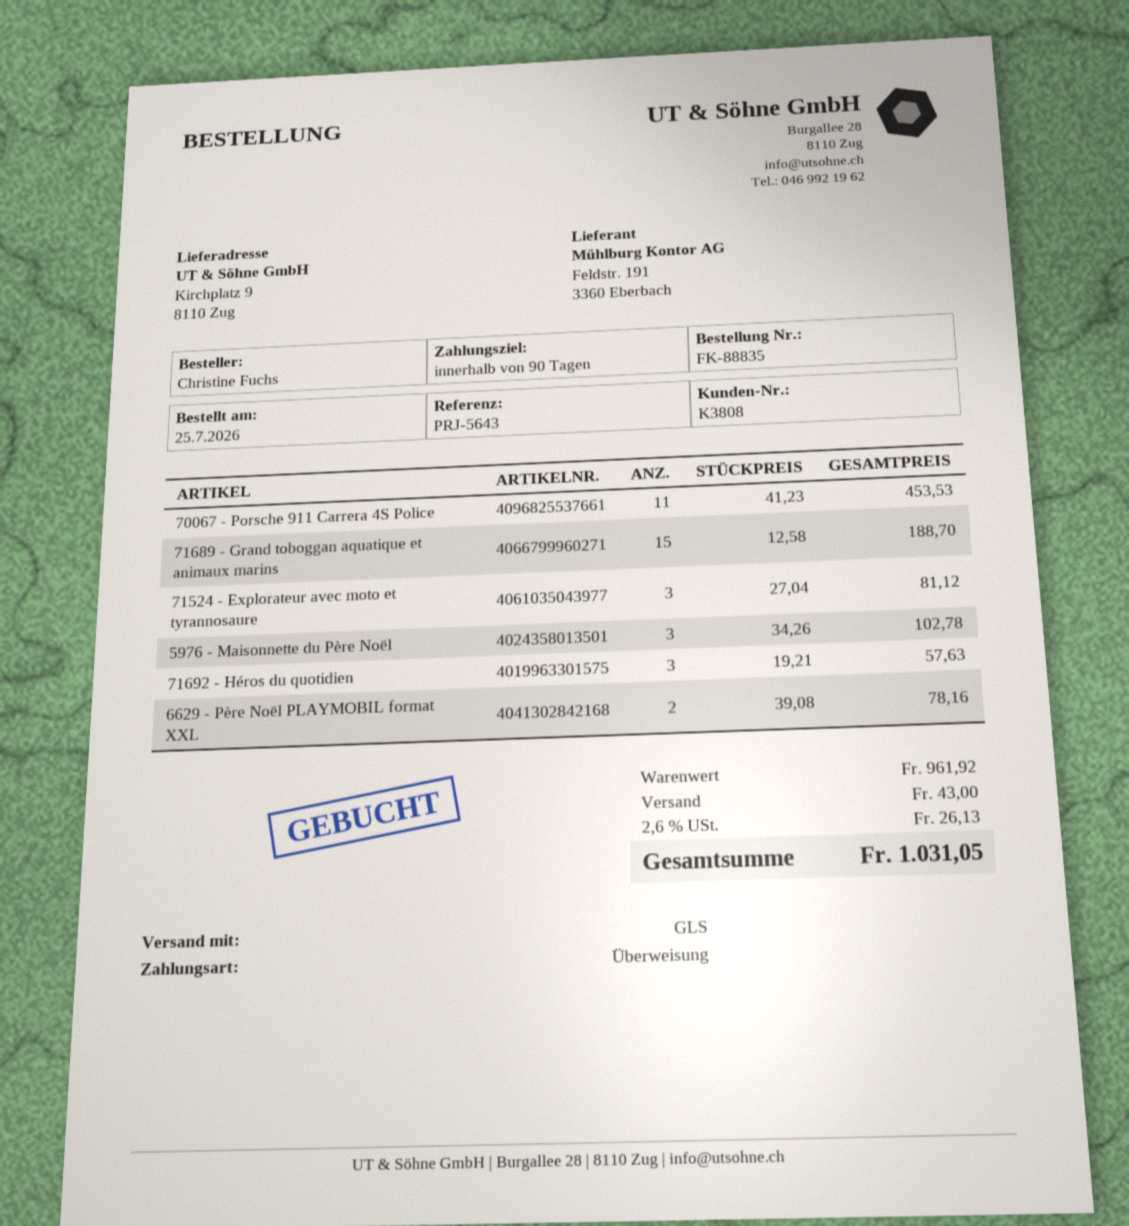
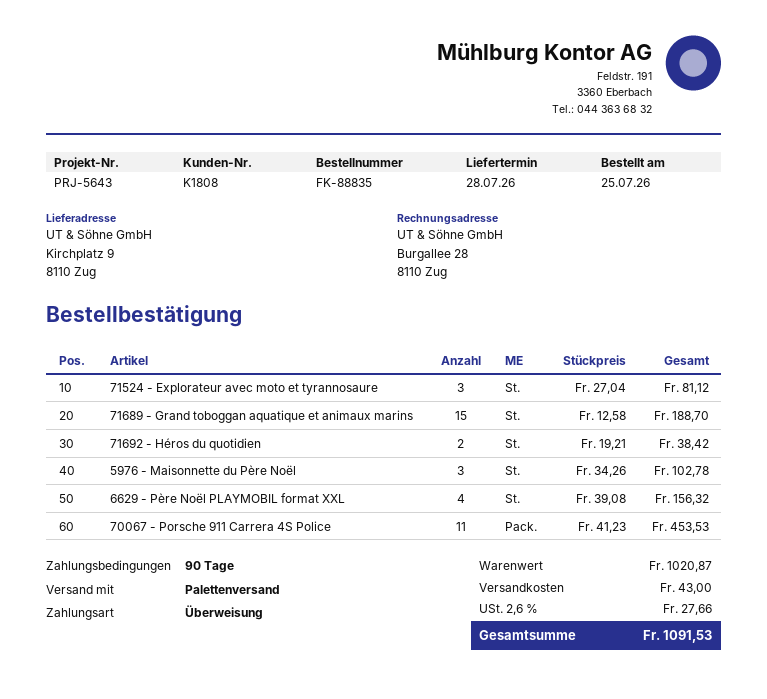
customer number: K3808 -> K1808
shipping method: GLS -> pallet freight
71692 - Héros du quotidien: 3 x 19.21 = 57.63 -> 2 x 19.21 = 38.42
6629 - Père Noël PLAYMOBIL format XXL: 2 x 39.08 = 78.16 -> 4 x 39.08 = 156.32
subtotal: 961.92 -> 1020.87
tax: 2.6% = 26.13 -> 2.6% = 27.66
total: 1031.05 -> 1091.53

